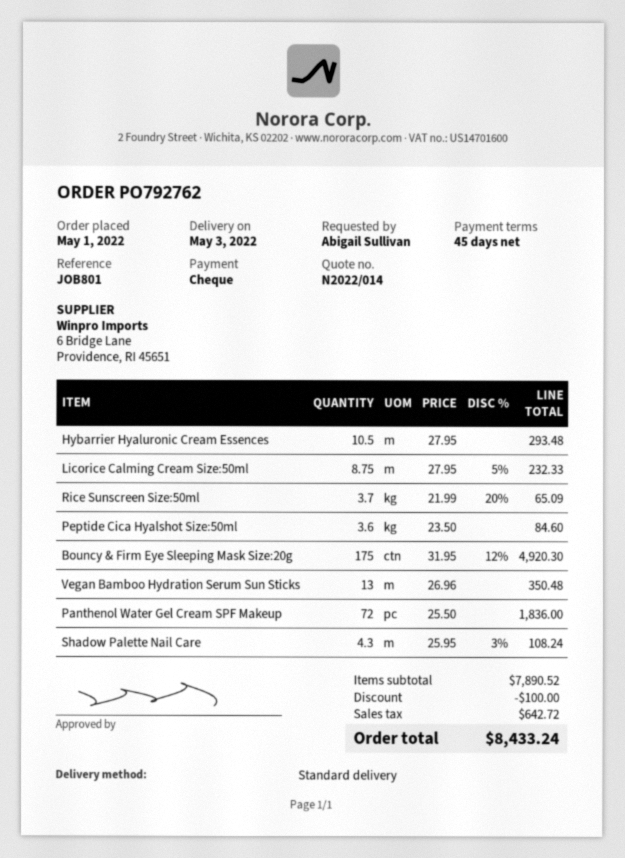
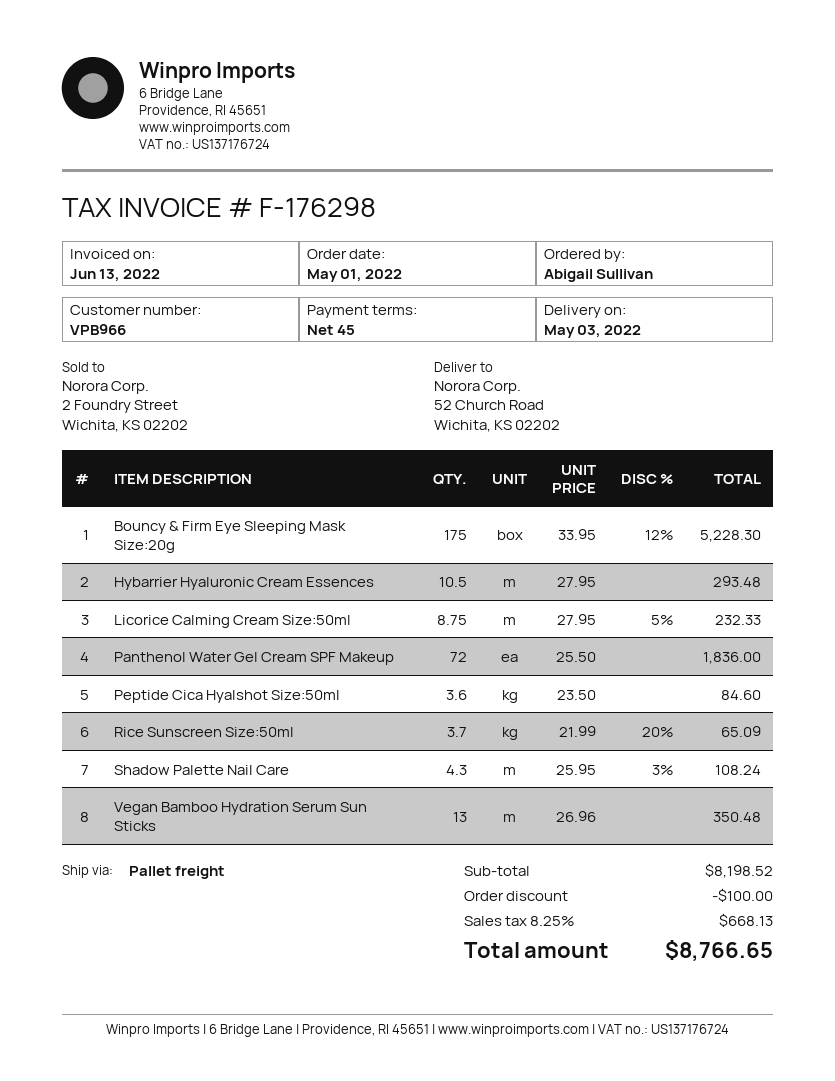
shipping method: standard -> pallet freight
Bouncy & Firm Eye Sleeping Mask Size:20g: 175 x 31.95 - 12% = 4920.30 -> 175 x 33.95 - 12% = 5228.30
subtotal: 7890.52 -> 8198.52
tax: 642.72 -> 668.13
total: 8433.24 -> 8766.65

